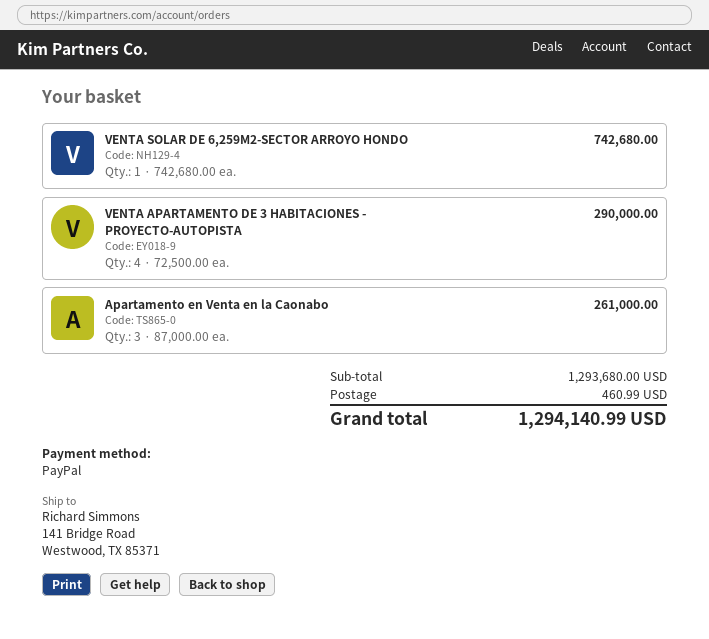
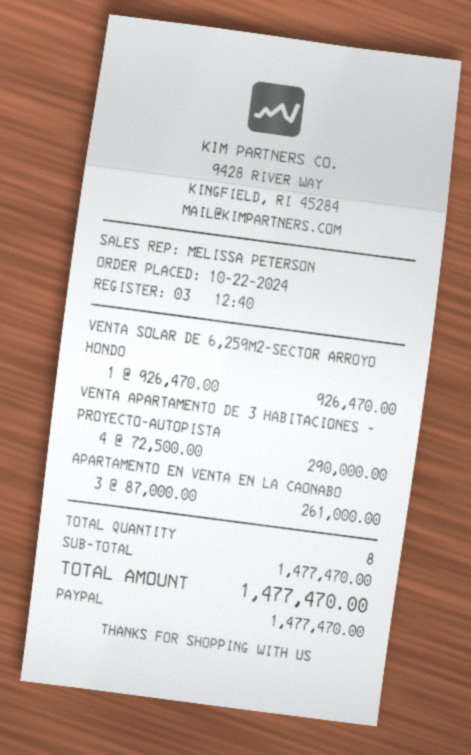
VENTA SOLAR DE 6,259M2-SECTOR ARROYO HONDO: 1 x 742680.00 = 742680.00 -> 1 x 926470.00 = 926470.00
subtotal: 1293680.00 -> 1477470.00
shipping: 460.99 -> none
total: 1294140.99 -> 1477470.00

